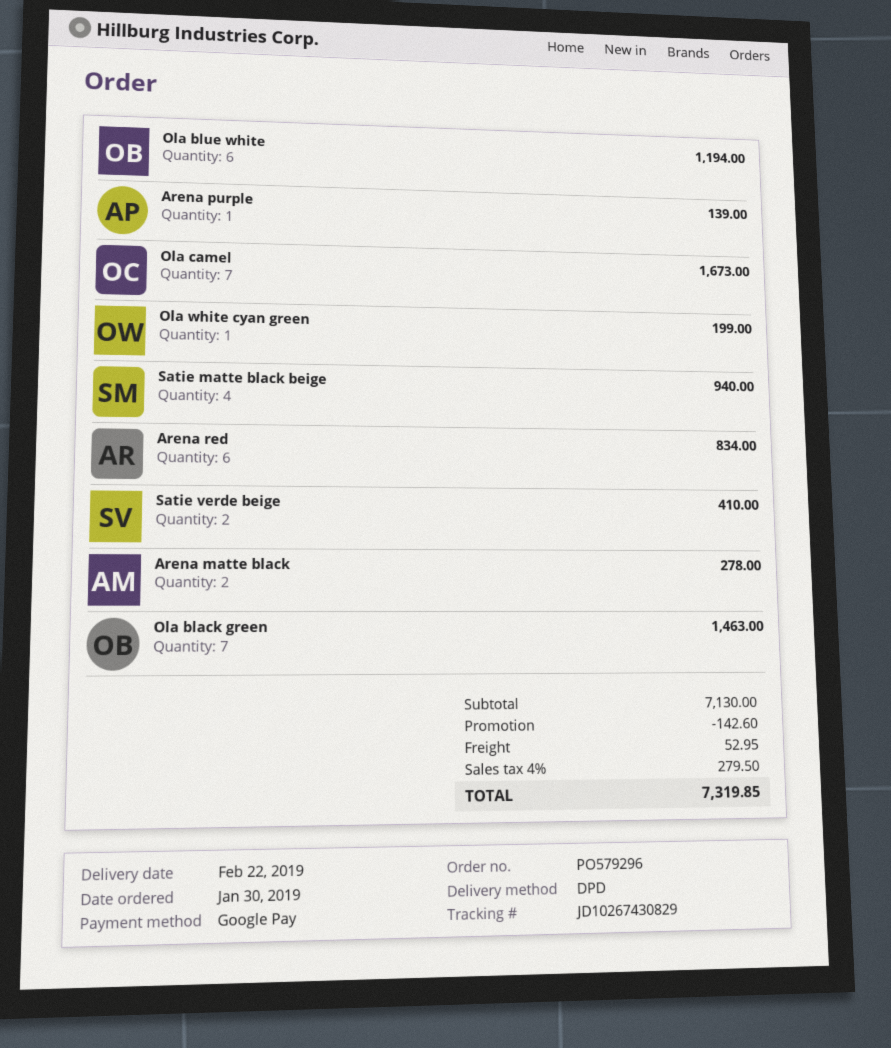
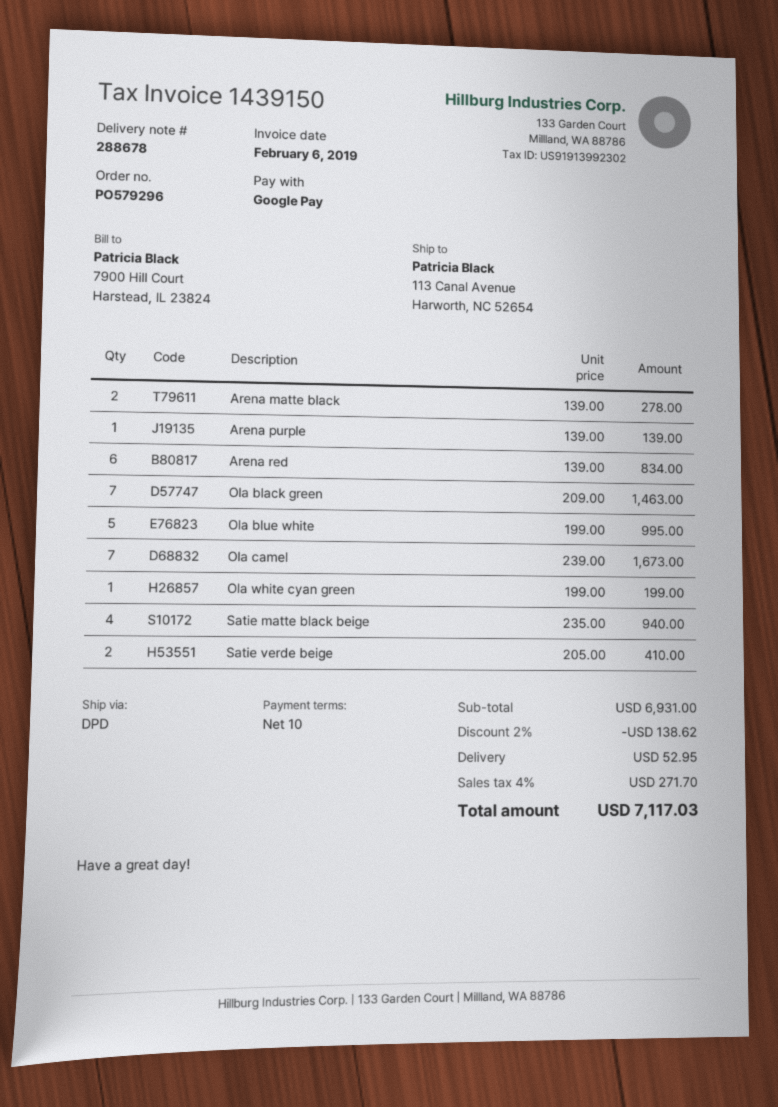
Ola blue white: 6 for 1194.00 -> 5 for 995.00
subtotal: 7130.00 -> 6931.00
discount: 142.60 -> 138.62
tax: 4% = 279.50 -> 4% = 271.70
total: 7319.85 -> 7117.03

